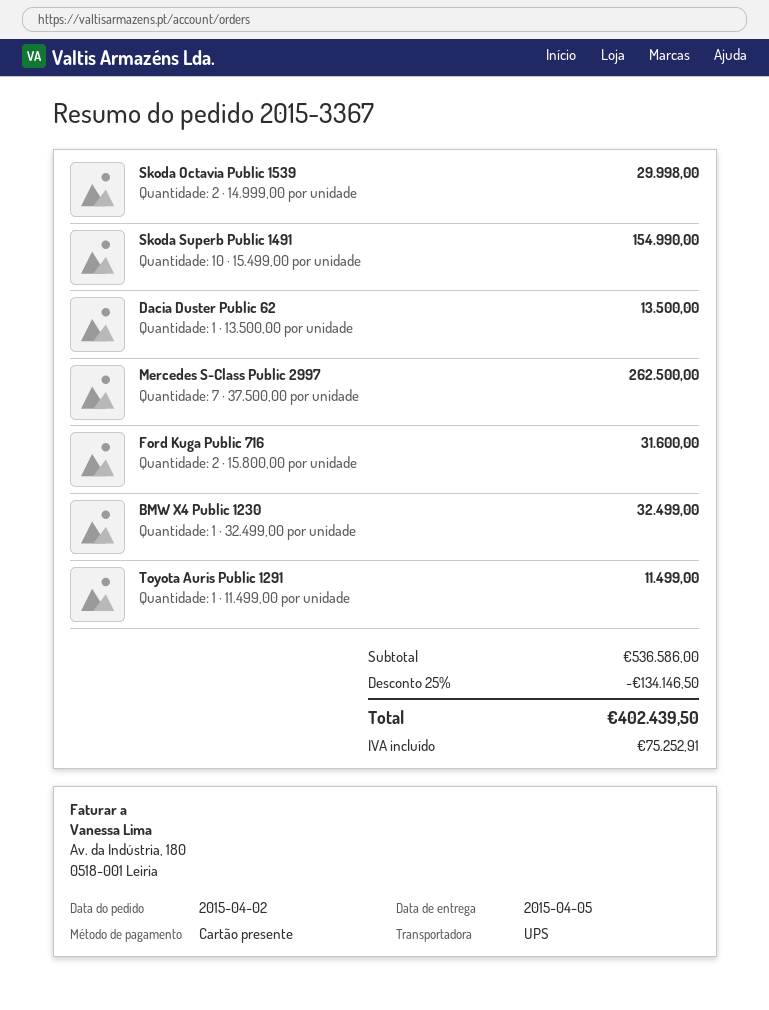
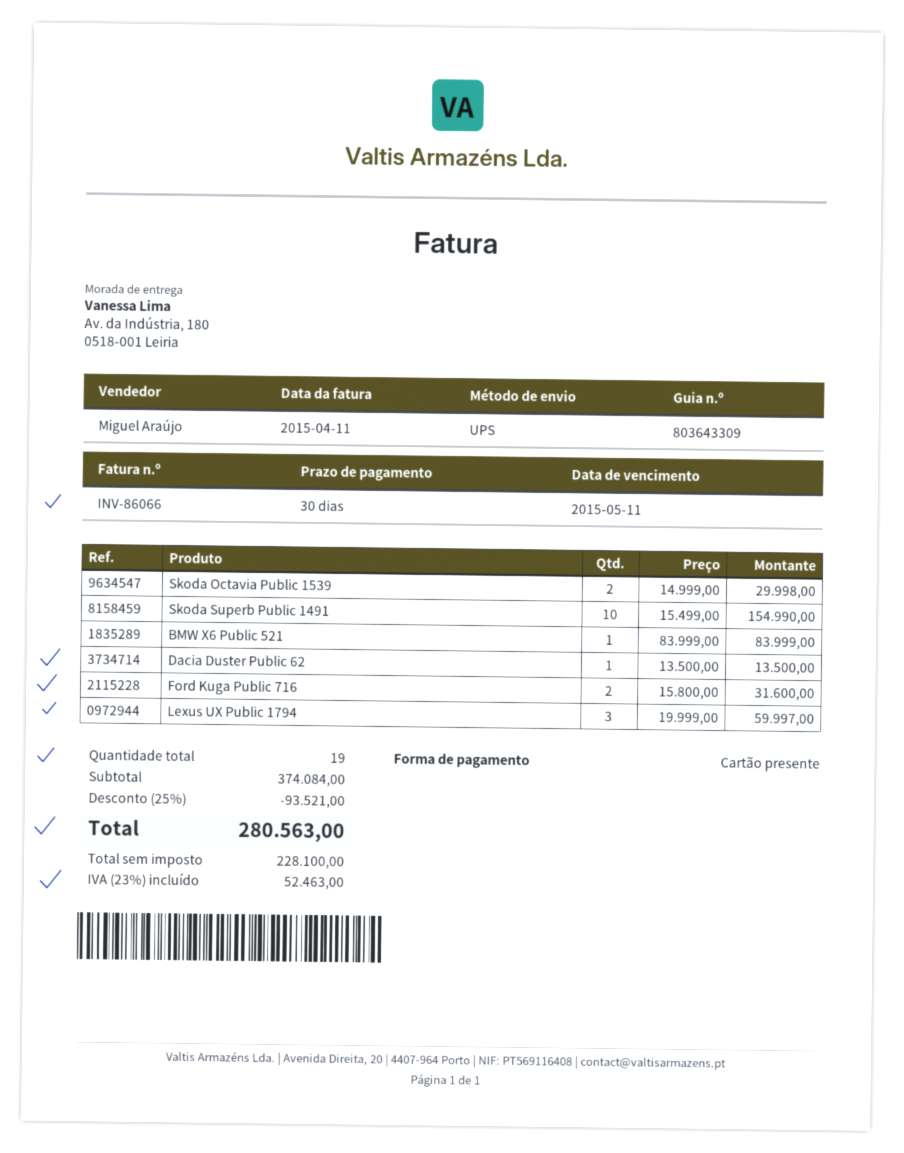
Mercedes S-Class Public 2997: 7 x 37500.00 = 262500.00 -> none
BMW X4 Public 1230: 1 x 32499.00 = 32499.00 -> none
Toyota Auris Public 1291: 1 x 11499.00 = 11499.00 -> none
BMW X6 Public 521: none -> 1 x 83999.00 = 83999.00
Lexus UX Public 1794: none -> 3 x 19999.00 = 59997.00
subtotal: 536586.00 -> 374084.00
discount: 25% = 134146.50 -> 25% = 93521.00
tax: 75252.91 -> 52463.00
total: 402439.50 -> 280563.00

